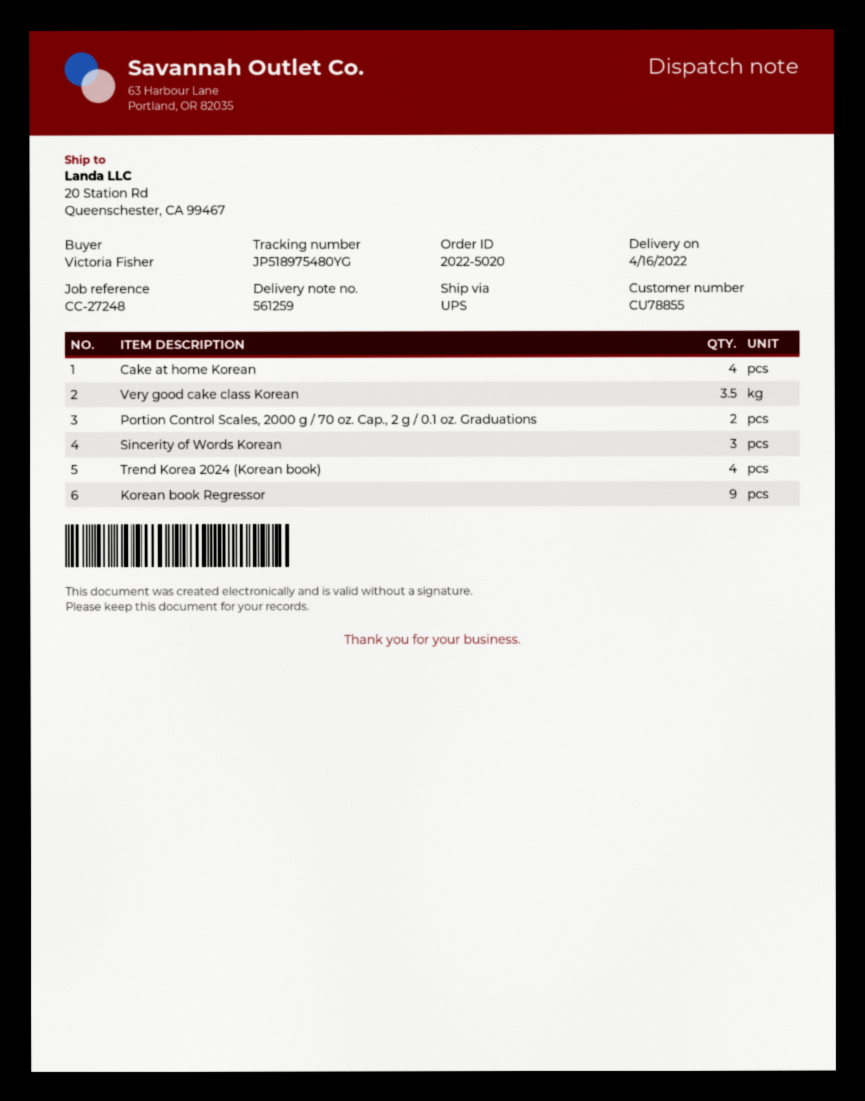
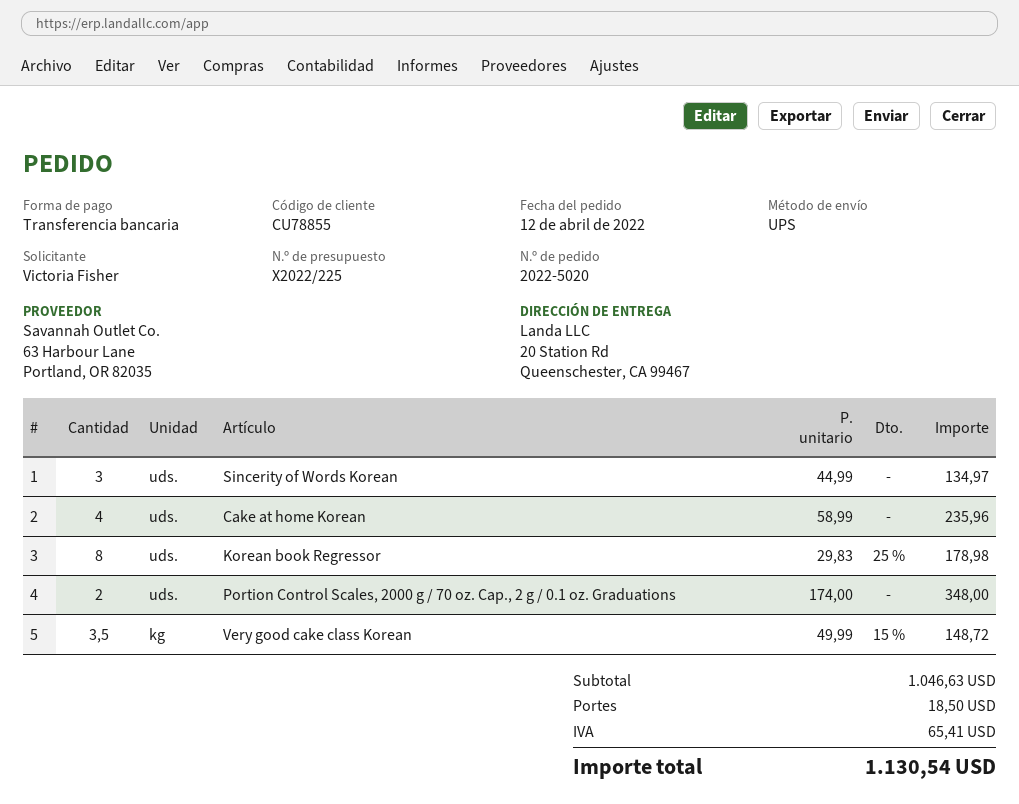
Trend Korea 2024 (Korean book): 4 -> none
Korean book Regressor: 9 -> 8

